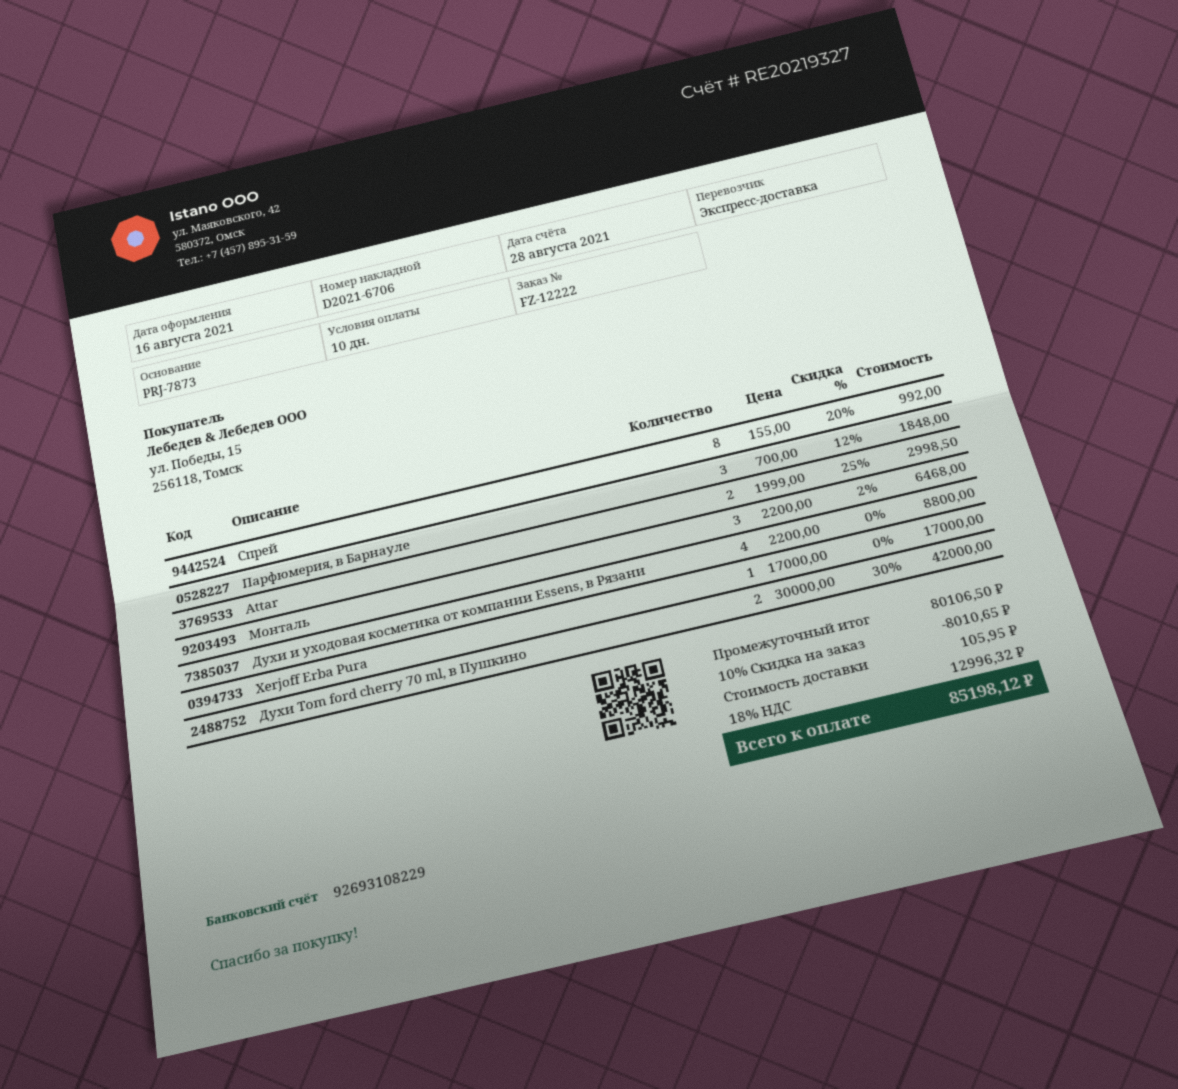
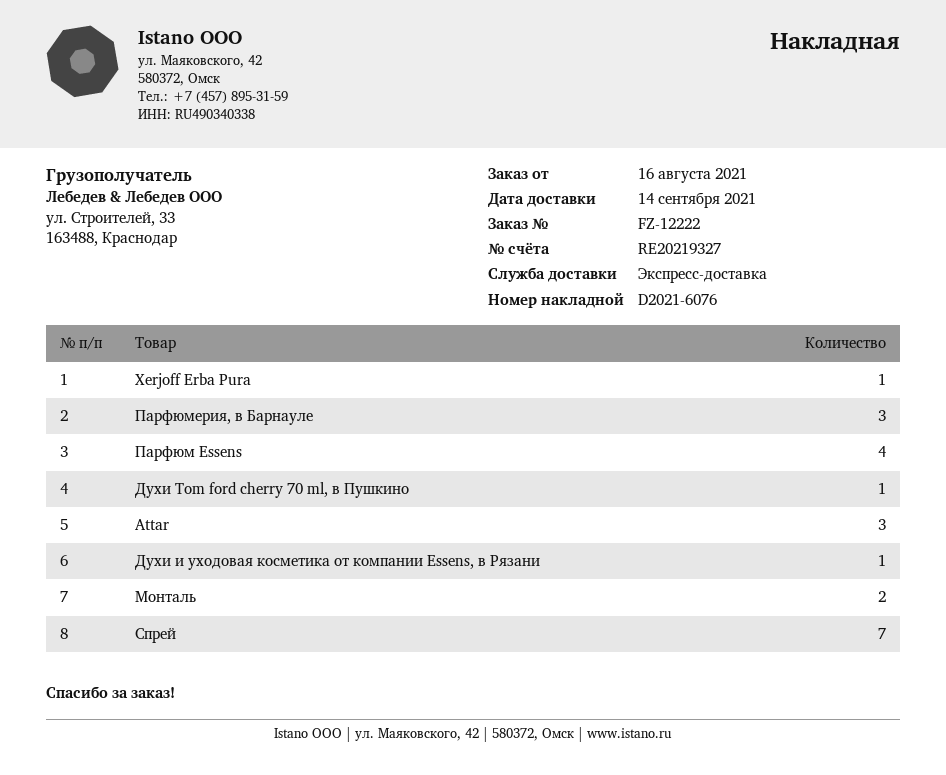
delivery note number: D2021-6706 -> D2021-6076
Спрей: 8 -> 7
Attar: 2 -> 3
Монталь: 3 -> 2
Духи и уходовая косметика от компании Essens, в Рязани: 4 -> 1
Духи Tom ford cherry 70 ml, в Пушкино: 2 -> 1
Парфюм Essens: none -> 4

